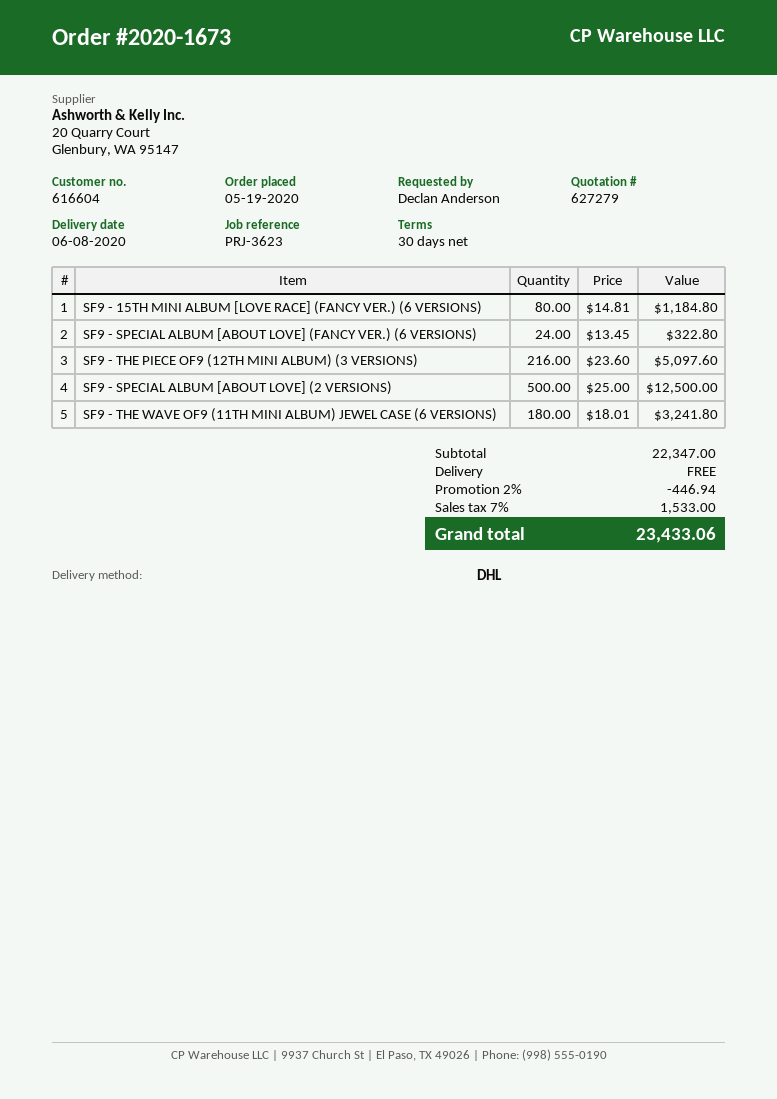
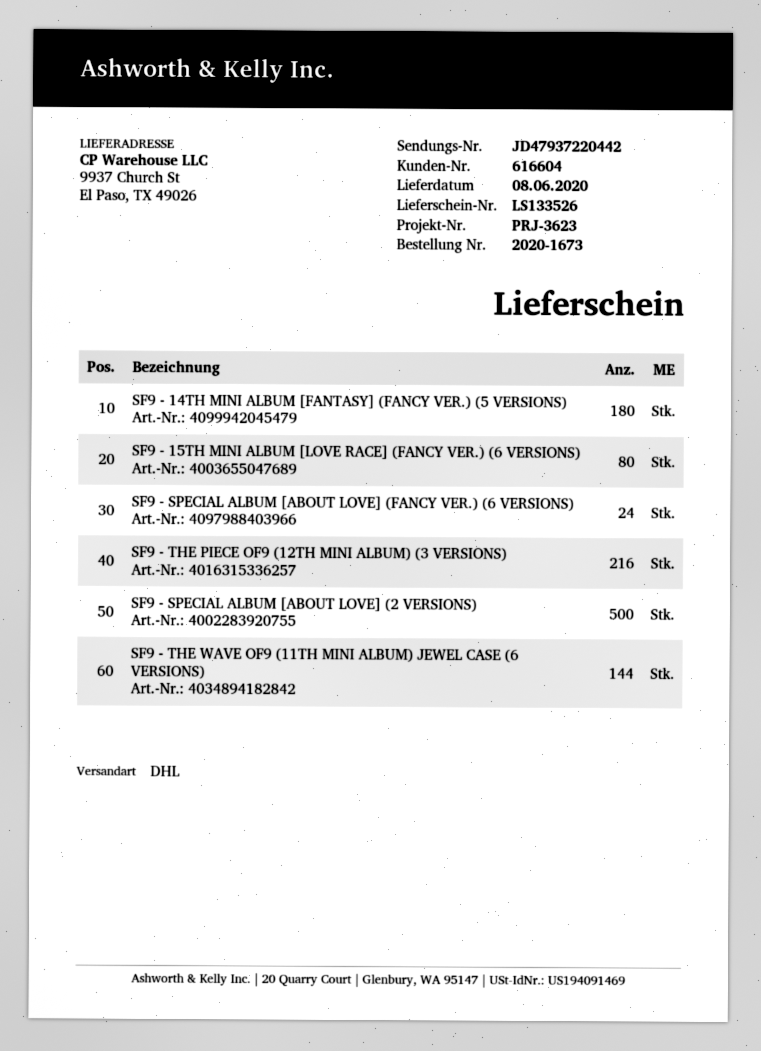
SF9 - THE WAVE OF9 (11TH MINI ALBUM) JEWEL CASE (6 VERSIONS): 180 -> 144
SF9 - 14TH MINI ALBUM [FANTASY] (FANCY VER.) (5 VERSIONS): none -> 180

